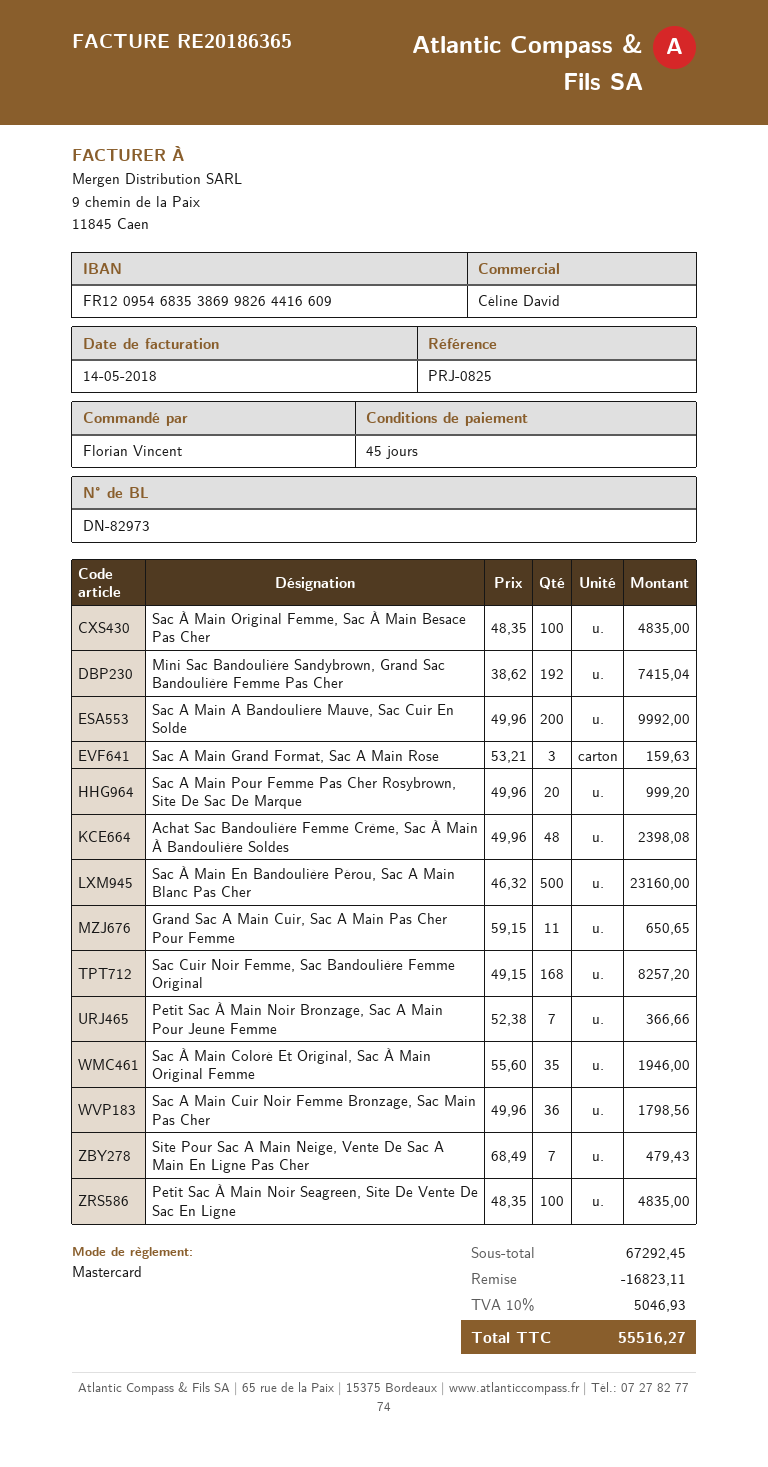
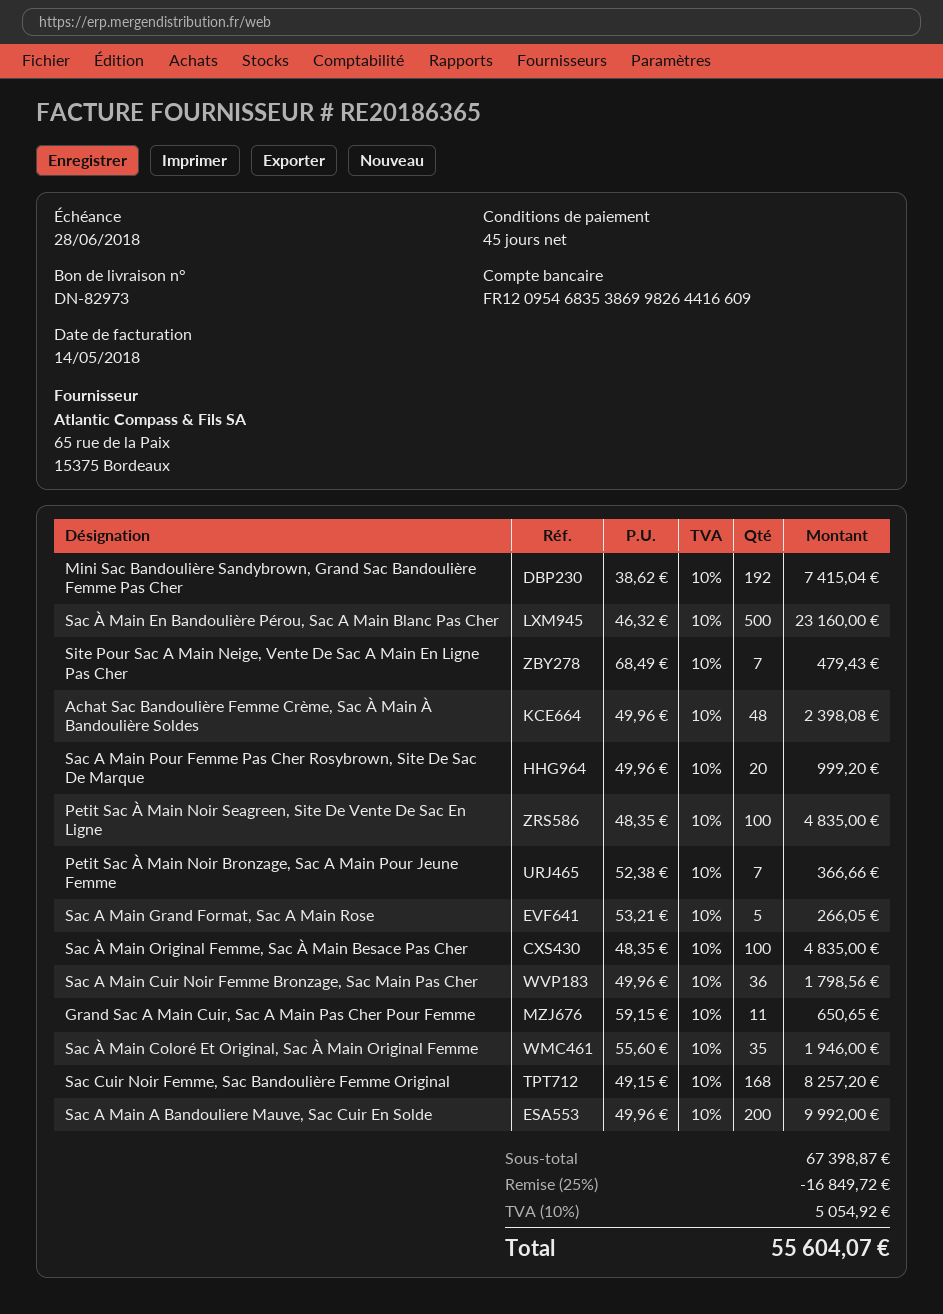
Sac A Main Grand Format, Sac A Main Rose: 3 x 53.21 = 159.63 -> 5 x 53.21 = 266.05
subtotal: 67292.45 -> 67398.87
discount: 16823.11 -> 16849.72
tax: 10% = 5046.93 -> 10% = 5054.92
total: 55516.27 -> 55604.07

